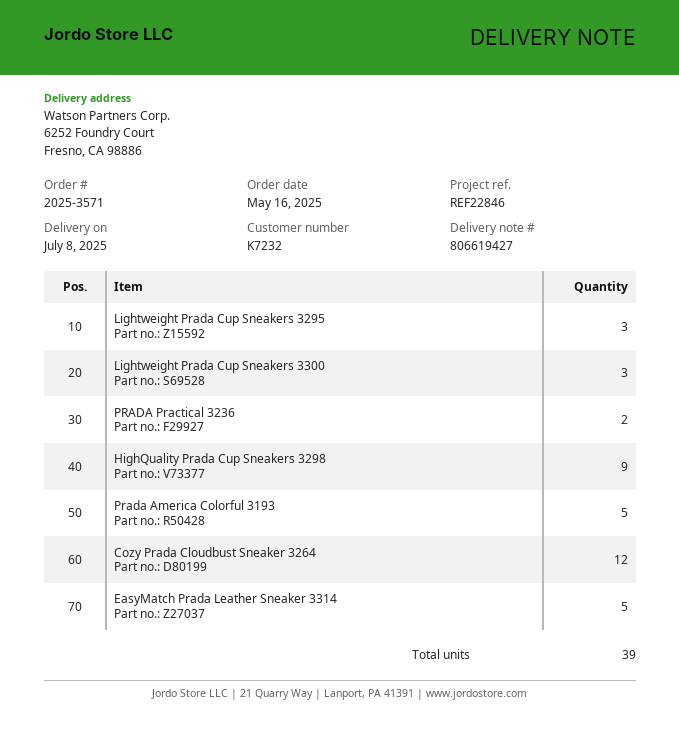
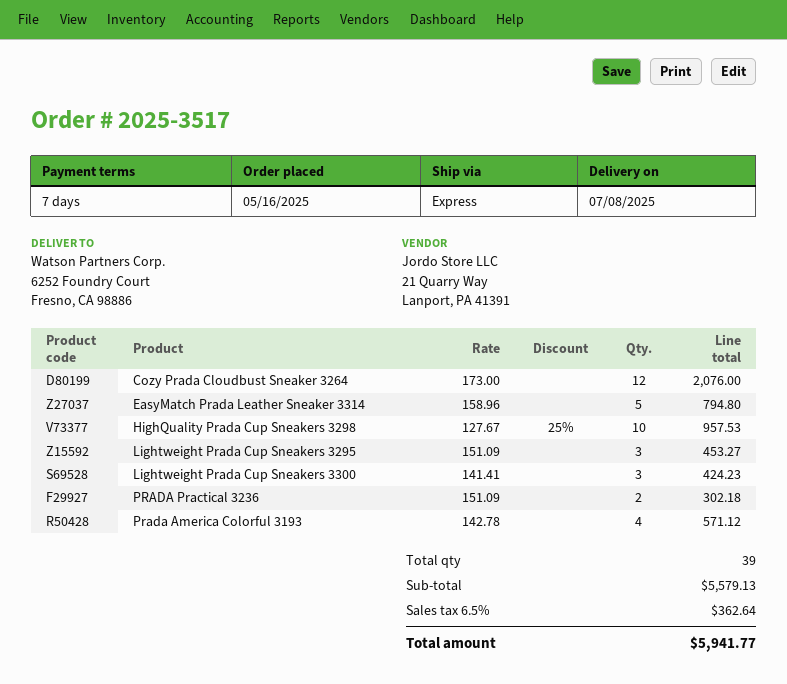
order number: 2025-3571 -> 2025-3517
HighQuality Prada Cup Sneakers 3298: 9 -> 10
Prada America Colorful 3193: 5 -> 4

